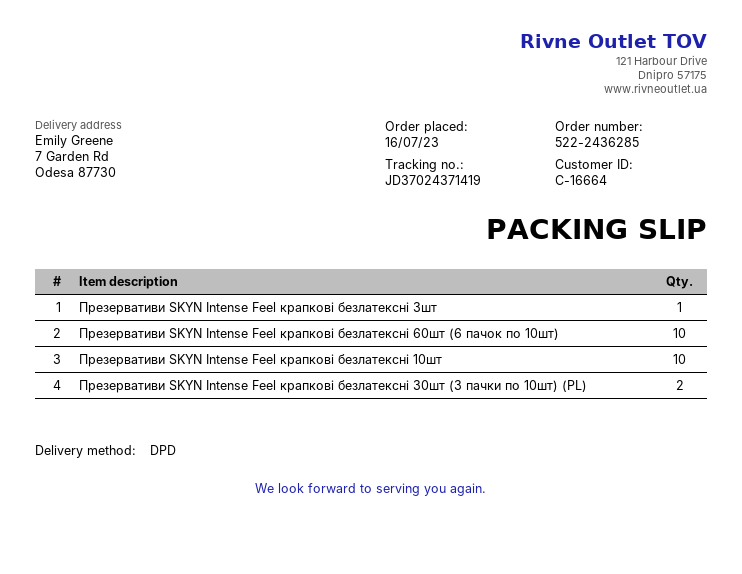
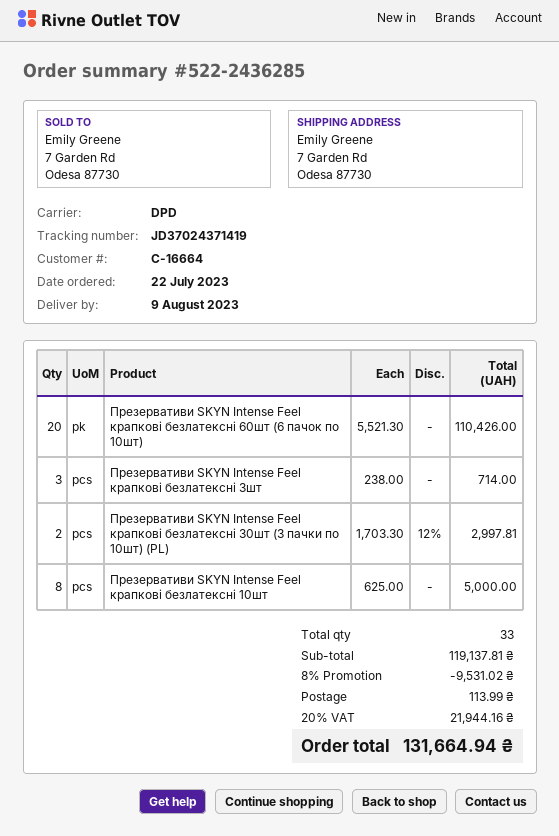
order date: 2023-07-16 -> 2023-07-22
Презервативи SKYN Intense Feel крапкові безлатексні 3шт: 1 -> 3
Презервативи SKYN Intense Feel крапкові безлатексні 60шт (6 пачок по 10шт): 10 -> 20
Презервативи SKYN Intense Feel крапкові безлатексні 10шт: 10 -> 8

